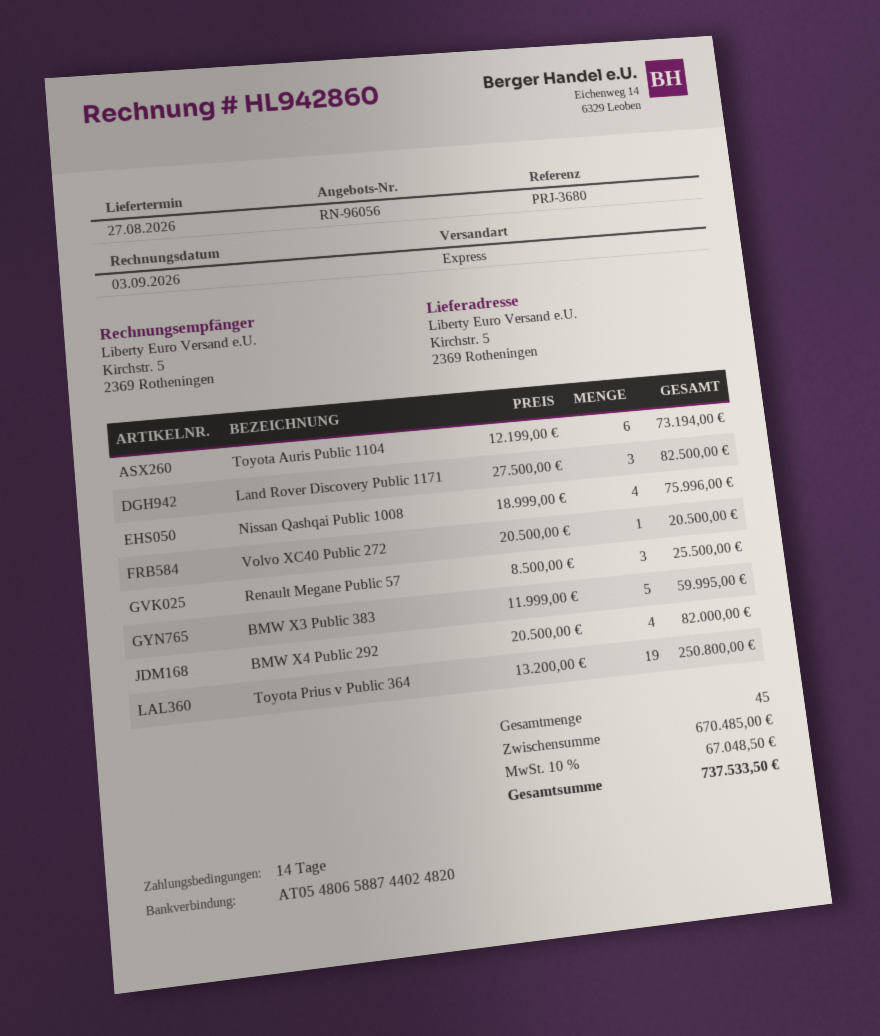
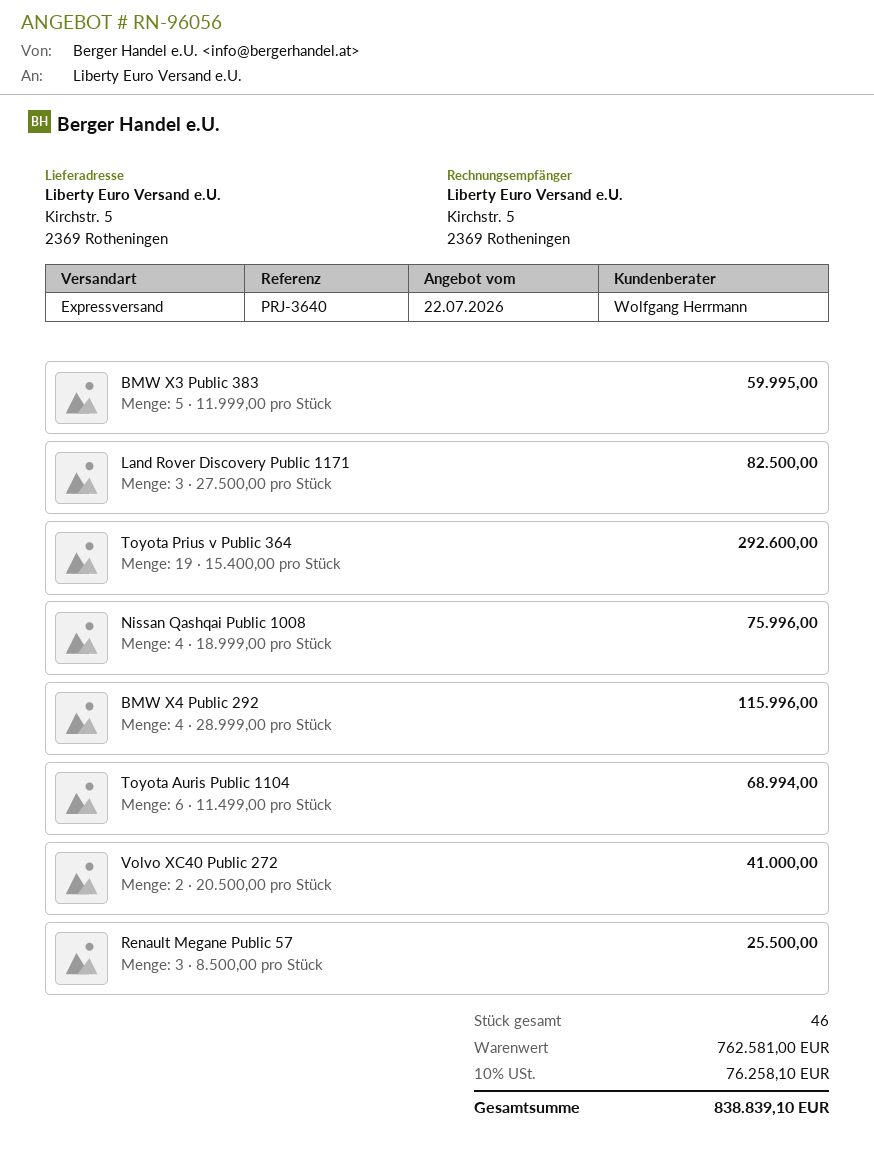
reference: PRJ-3680 -> PRJ-3640
Toyota Auris Public 1104: 6 x 12199.00 = 73194.00 -> 6 x 11499.00 = 68994.00
Volvo XC40 Public 272: 1 x 20500.00 = 20500.00 -> 2 x 20500.00 = 41000.00
BMW X4 Public 292: 4 x 20500.00 = 82000.00 -> 4 x 28999.00 = 115996.00
Toyota Prius v Public 364: 19 x 13200.00 = 250800.00 -> 19 x 15400.00 = 292600.00
total quantity: 45 -> 46
subtotal: 670485.00 -> 762581.00
tax: 10% = 67048.50 -> 10% = 76258.10
total: 737533.50 -> 838839.10

